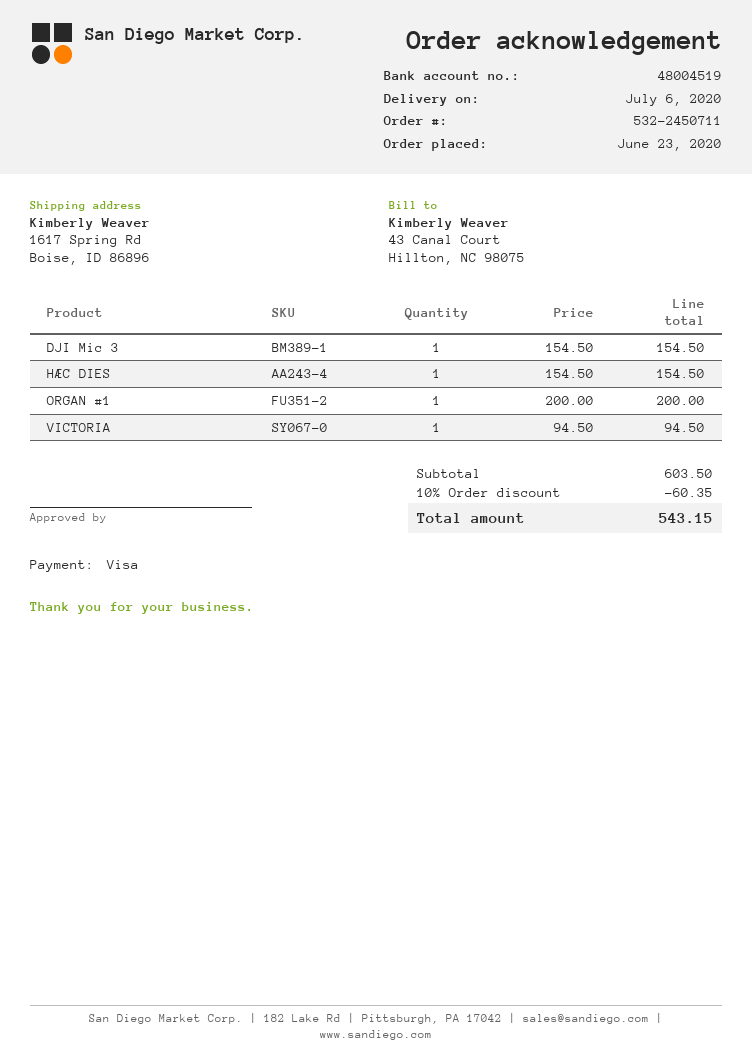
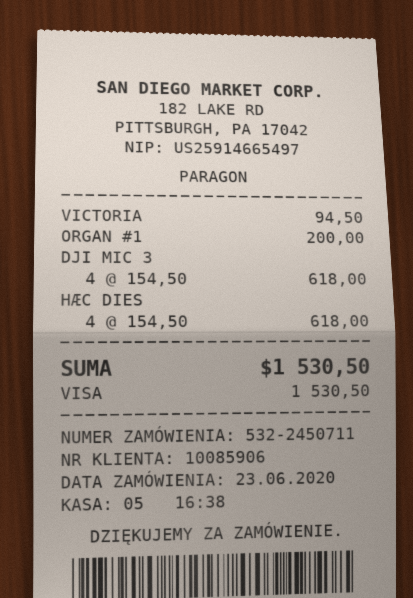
DJI Mic 3: 1 x 154.50 = 154.50 -> 4 x 154.50 = 618.00
HÆC DIES: 1 x 154.50 = 154.50 -> 4 x 154.50 = 618.00
discount: 10% = 60.35 -> none
total: 543.15 -> 1530.50

